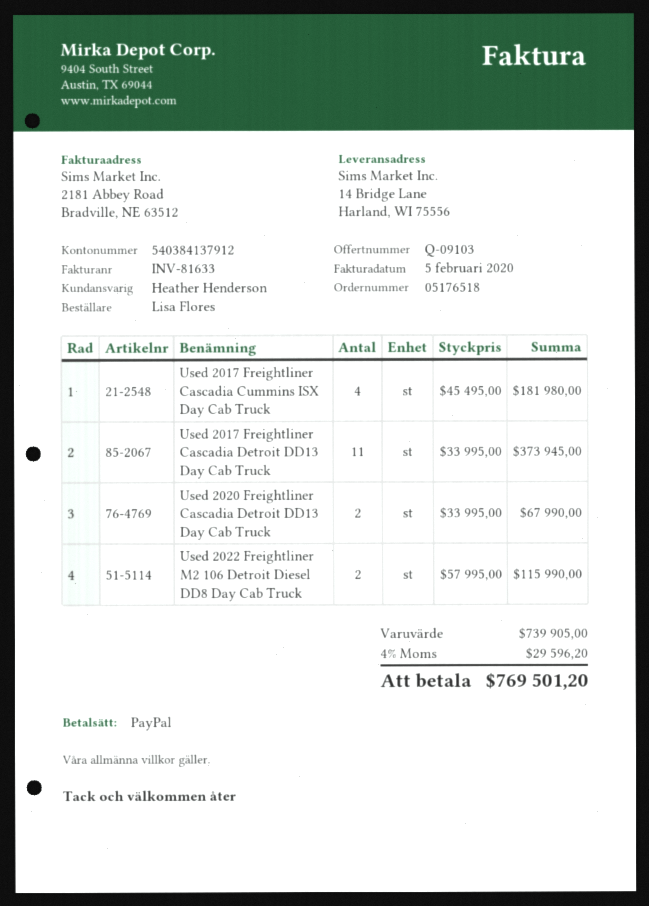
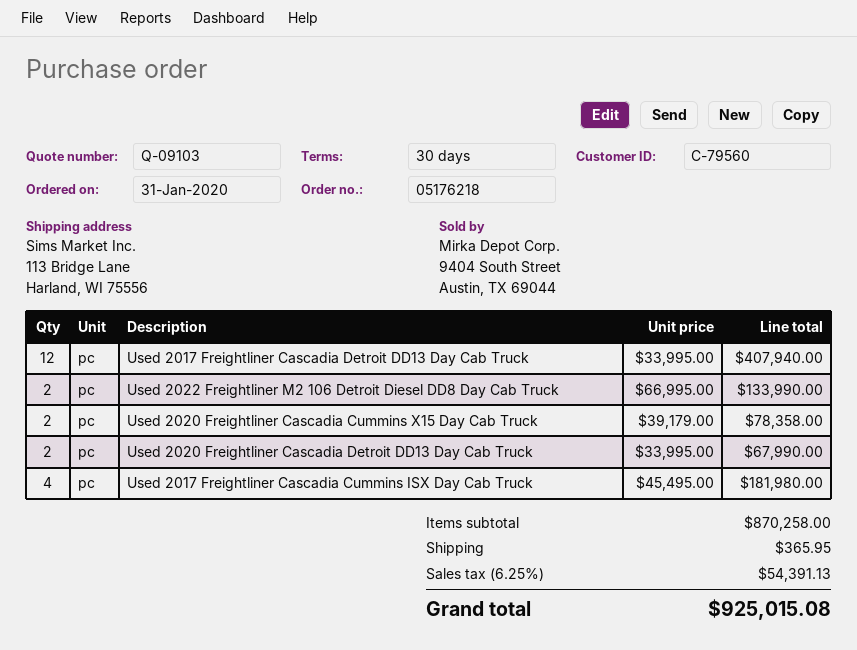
order number: 05176518 -> 05176218
ship to: 14 Bridge Lane, Harland, WI 75556 -> 113 Bridge Lane, Harland, WI 75556
Used 2017 Freightliner Cascadia Detroit DD13 Day Cab Truck: 11 x 33995.00 = 373945.00 -> 12 x 33995.00 = 407940.00
Used 2022 Freightliner M2 106 Detroit Diesel DD8 Day Cab Truck: 2 x 57995.00 = 115990.00 -> 2 x 66995.00 = 133990.00
Used 2020 Freightliner Cascadia Cummins X15 Day Cab Truck: none -> 2 x 39179.00 = 78358.00
subtotal: 739905.00 -> 870258.00
shipping: none -> 365.95
tax: 4% = 29596.20 -> 6.25% = 54391.13
total: 769501.20 -> 925015.08

